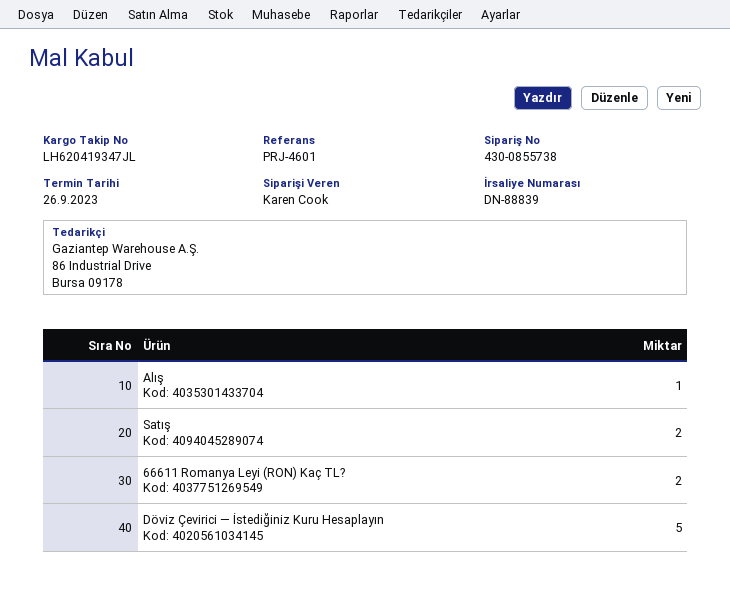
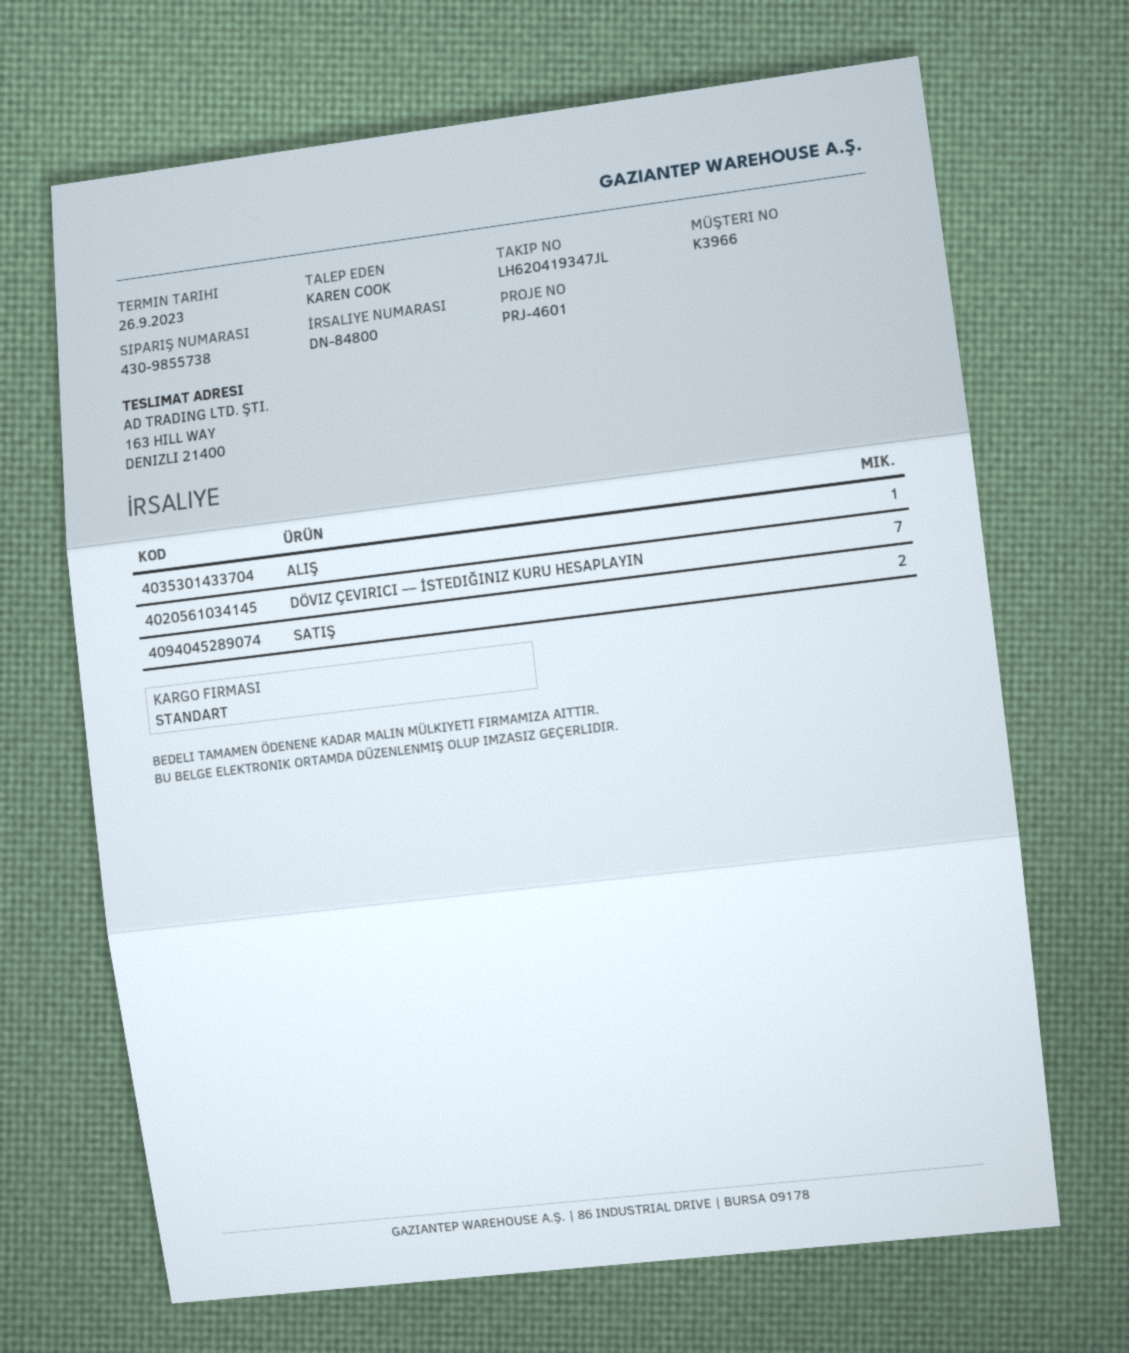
order number: 430-0855738 -> 430-9855738
delivery note number: DN-88839 -> DN-84800
66611 Romanya Leyi (RON) Kaç TL?: 2 -> none
Döviz Çevirici — İstediğiniz Kuru Hesaplayın: 5 -> 7

